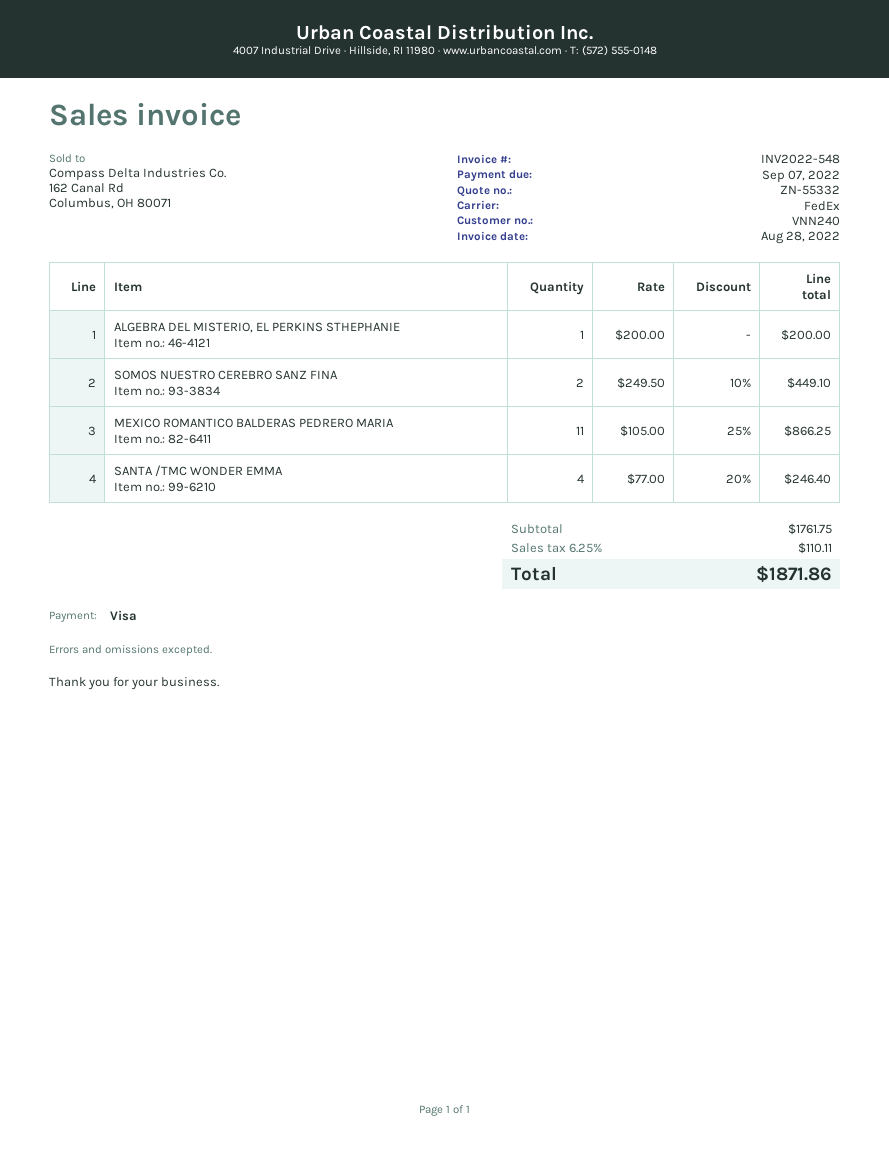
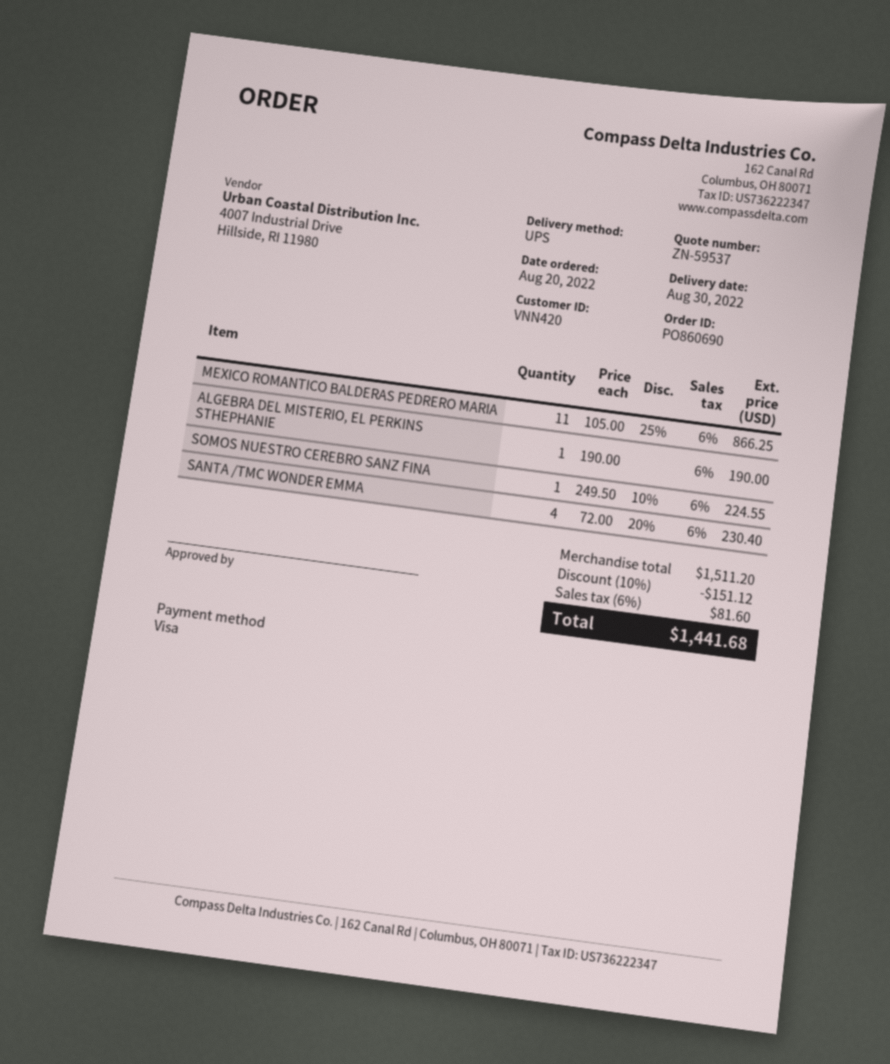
quote number: ZN-55332 -> ZN-59537
customer number: VNN240 -> VNN420
shipping method: FedEx -> UPS
ALGEBRA DEL MISTERIO, EL PERKINS STHEPHANIE: 1 x 200.00 = 200.00 -> 1 x 190.00 = 190.00
SOMOS NUESTRO CEREBRO SANZ FINA: 2 x 249.50 - 10% = 449.10 -> 1 x 249.50 - 10% = 224.55
SANTA /TMC WONDER EMMA: 4 x 77.00 - 20% = 246.40 -> 4 x 72.00 - 20% = 230.40
subtotal: 1761.75 -> 1511.20
discount: none -> 10% = 151.12
tax: 6.25% = 110.11 -> 6% = 81.60
total: 1871.86 -> 1441.68

